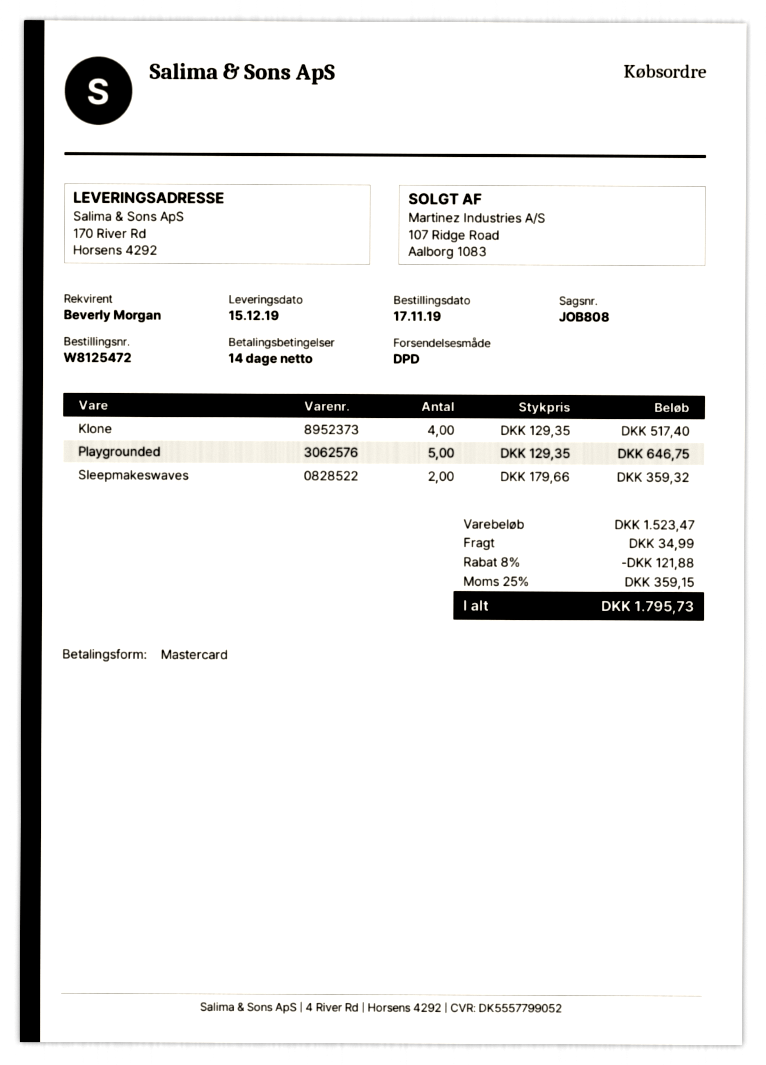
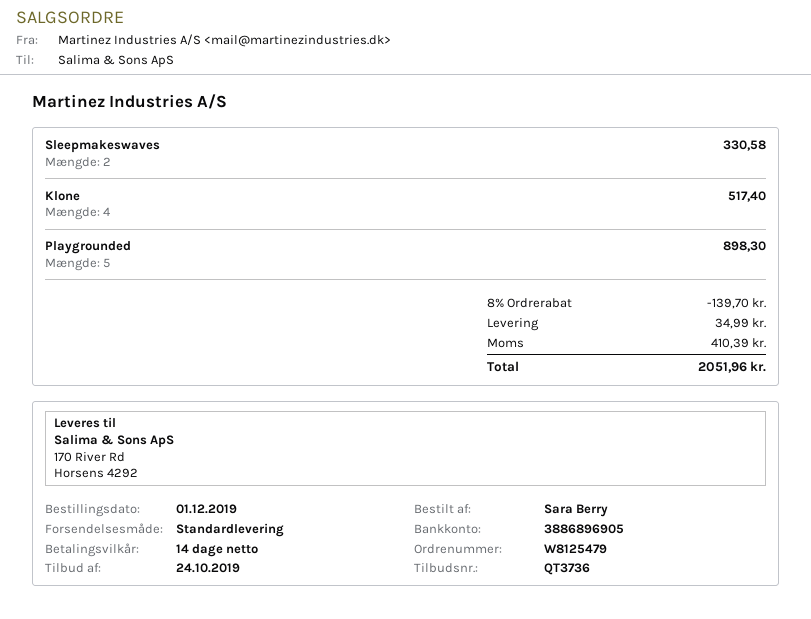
order number: W8125472 -> W8125479
order date: 2019-11-17 -> 2019-12-01
ordered by: Beverly Morgan -> Sara Berry
shipping method: DPD -> standard
Playgrounded: 5 for 646.75 -> 5 for 898.30
Sleepmakeswaves: 2 for 359.32 -> 2 for 330.58
discount: 8% = 121.88 -> 8% = 139.70
tax: 359.15 -> 410.39
total: 1795.73 -> 2051.96

